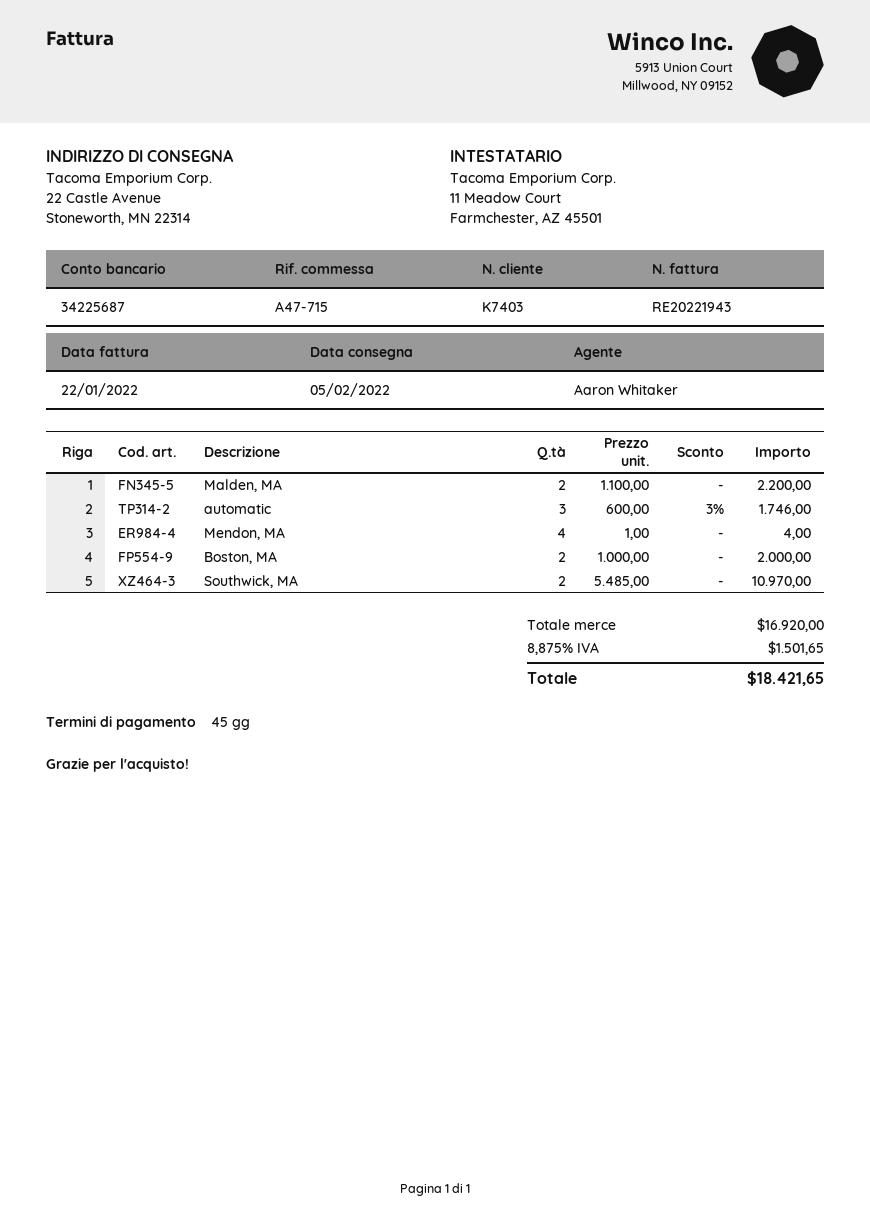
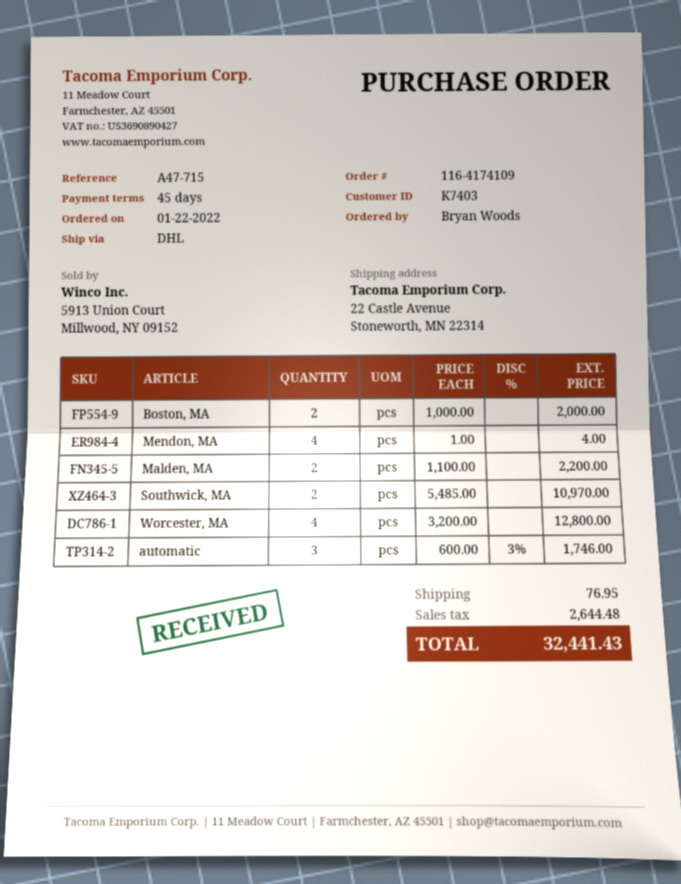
Worcester, MA: none -> 4 x 3200.00 = 12800.00
shipping: none -> 76.95
tax: 1501.65 -> 2644.48
total: 18421.65 -> 32441.43

